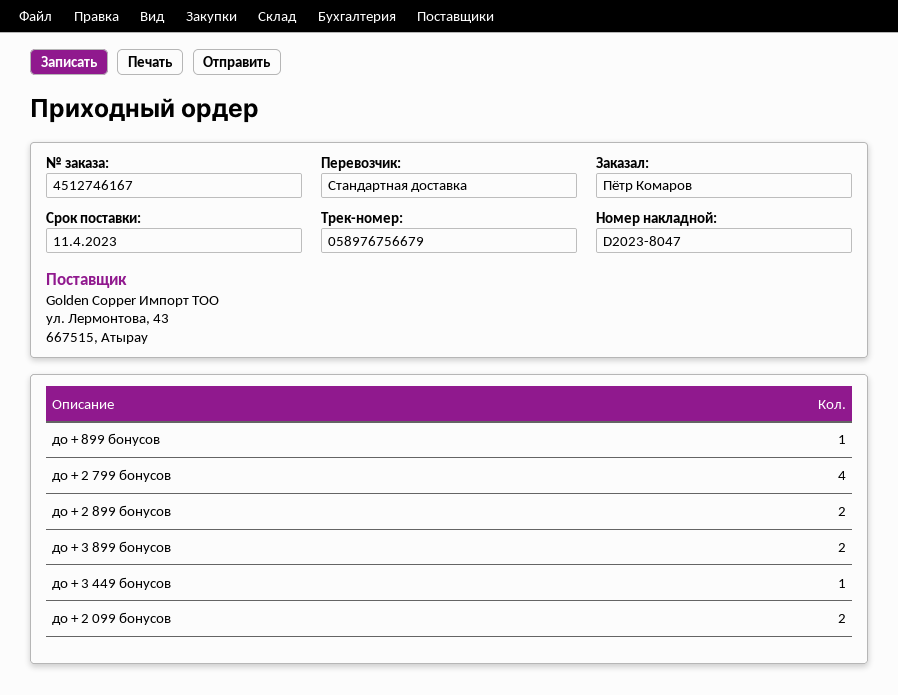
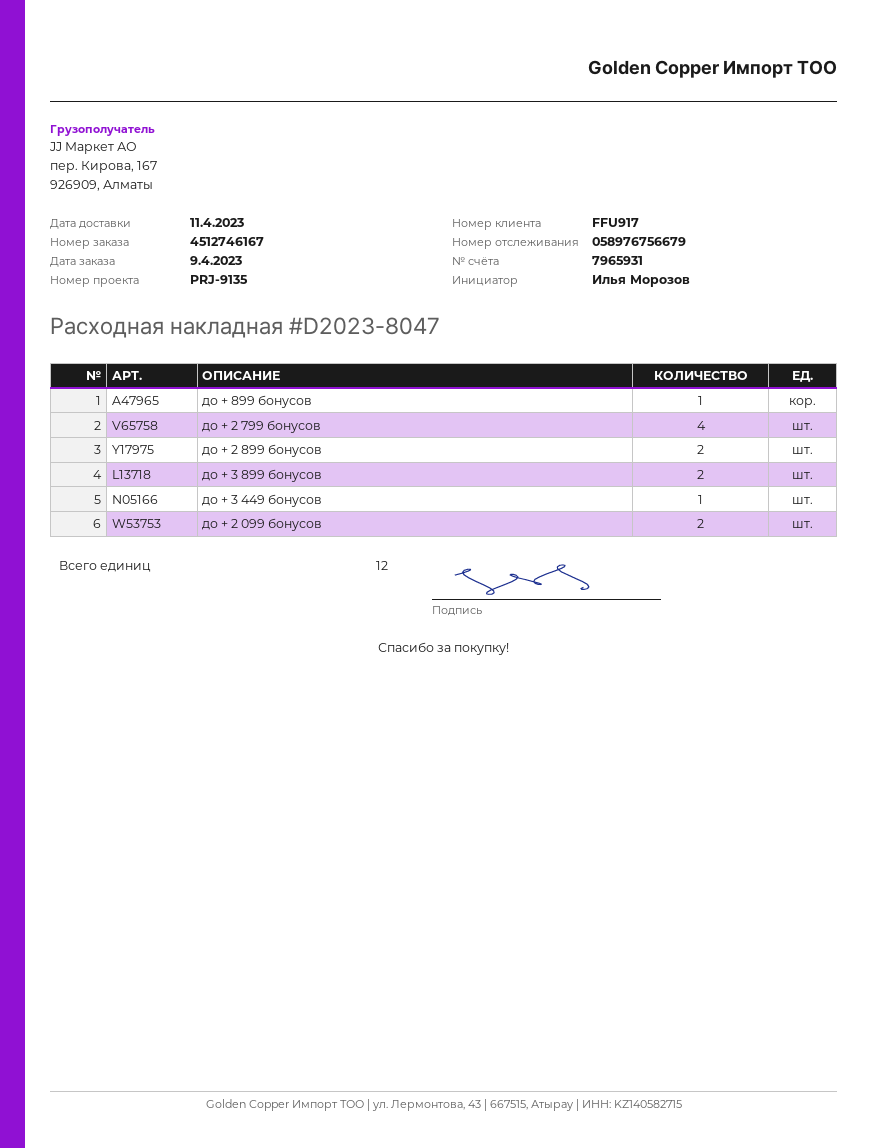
ordered by: Пётр Комаров -> Илья Морозов

